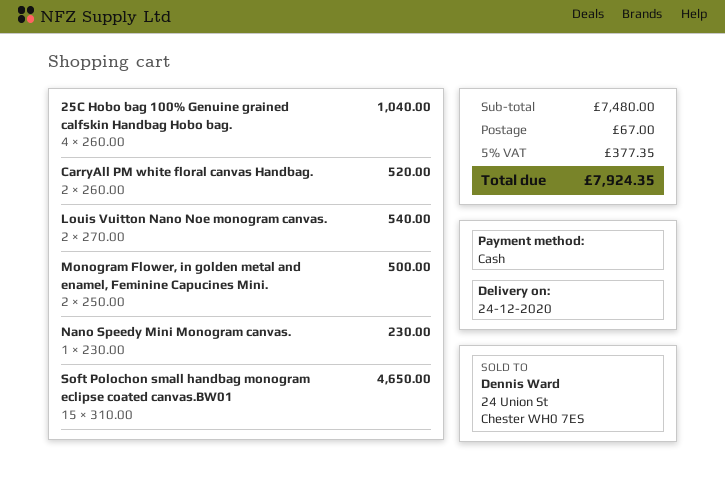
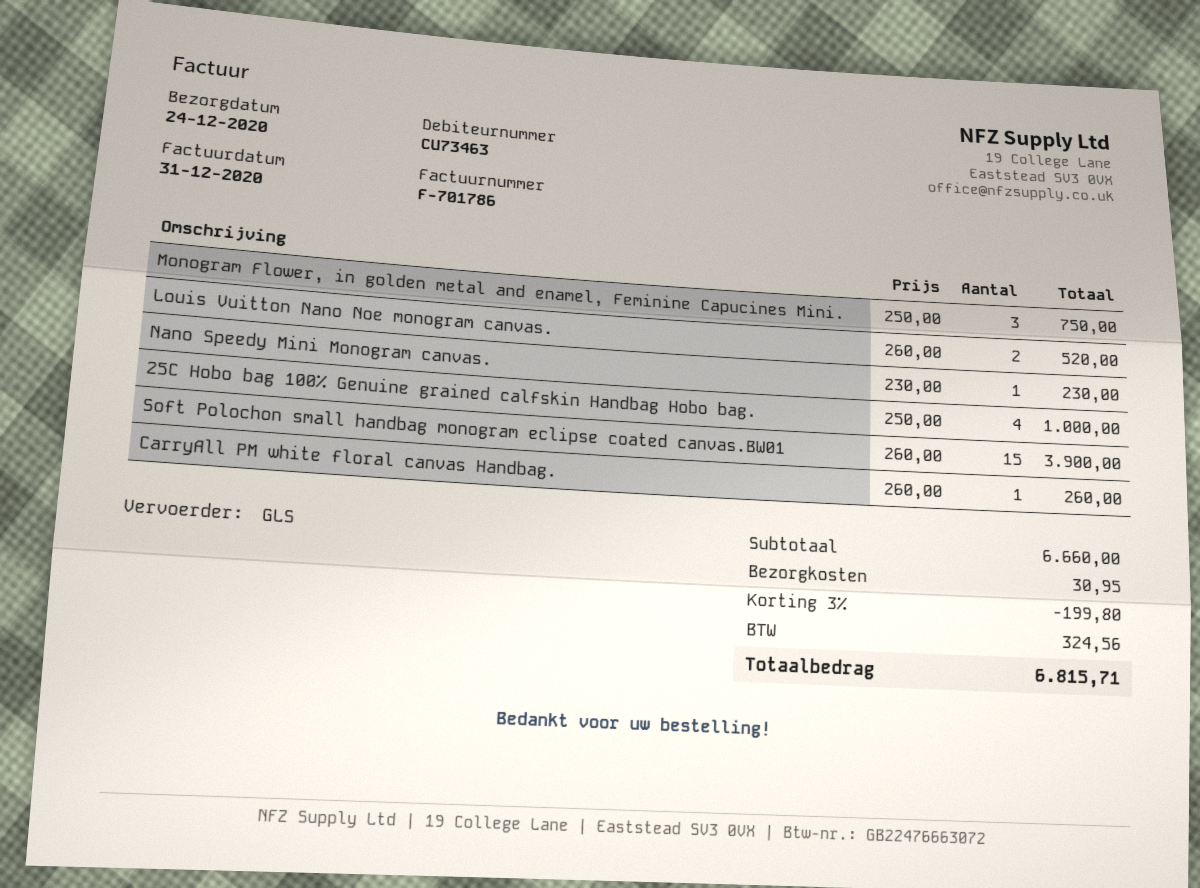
25C Hobo bag 100% Genuine grained calfskin Handbag Hobo bag.: 4 x 260.00 = 1040.00 -> 4 x 250.00 = 1000.00
CarryAll PM white floral canvas Handbag.: 2 x 260.00 = 520.00 -> 1 x 260.00 = 260.00
Louis Vuitton Nano Noe monogram canvas.: 2 x 270.00 = 540.00 -> 2 x 260.00 = 520.00
Monogram Flower, in golden metal and enamel, Feminine Capucines Mini.: 2 x 250.00 = 500.00 -> 3 x 250.00 = 750.00
Soft Polochon small handbag monogram eclipse coated canvas.BW01: 15 x 310.00 = 4650.00 -> 15 x 260.00 = 3900.00
subtotal: 7480.00 -> 6660.00
discount: none -> 3% = 199.80
shipping: 67.00 -> 30.95
tax: 377.35 -> 324.56
total: 7924.35 -> 6815.71

